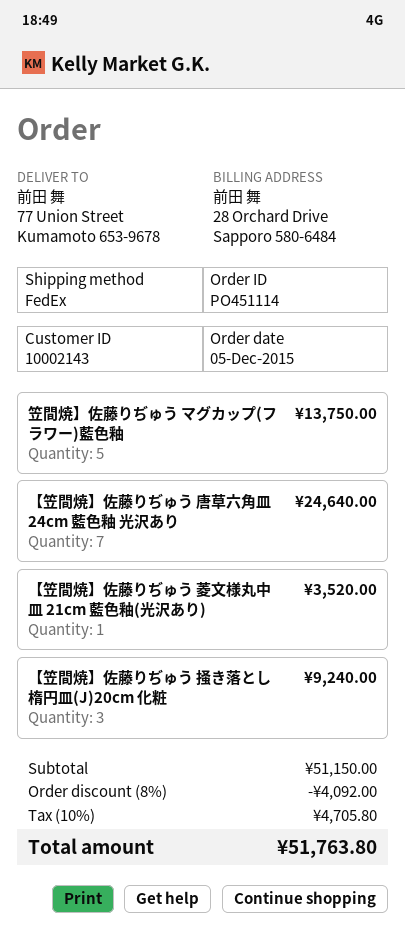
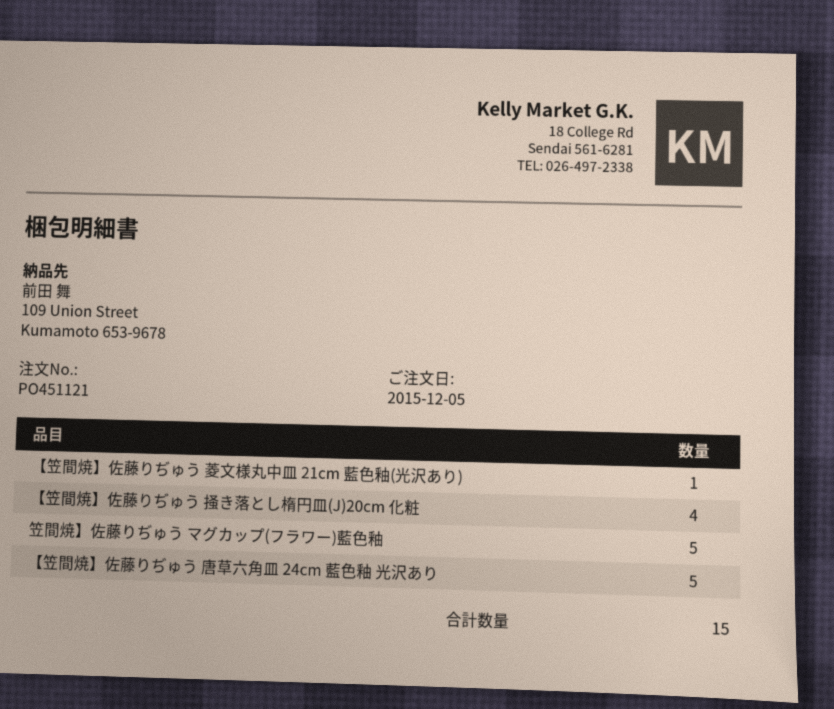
order number: PO451114 -> PO451121
ship to: 77 Union Street, Kumamoto 653-9678 -> 109 Union Street, Kumamoto 653-9678
【笠間焼】佐藤りぢゅう 唐草六角皿 24cm 藍色釉 光沢あり: 7 -> 5
【笠間焼】佐藤りぢゅう 掻き落とし楕円皿(J)20cm 化粧: 3 -> 4

